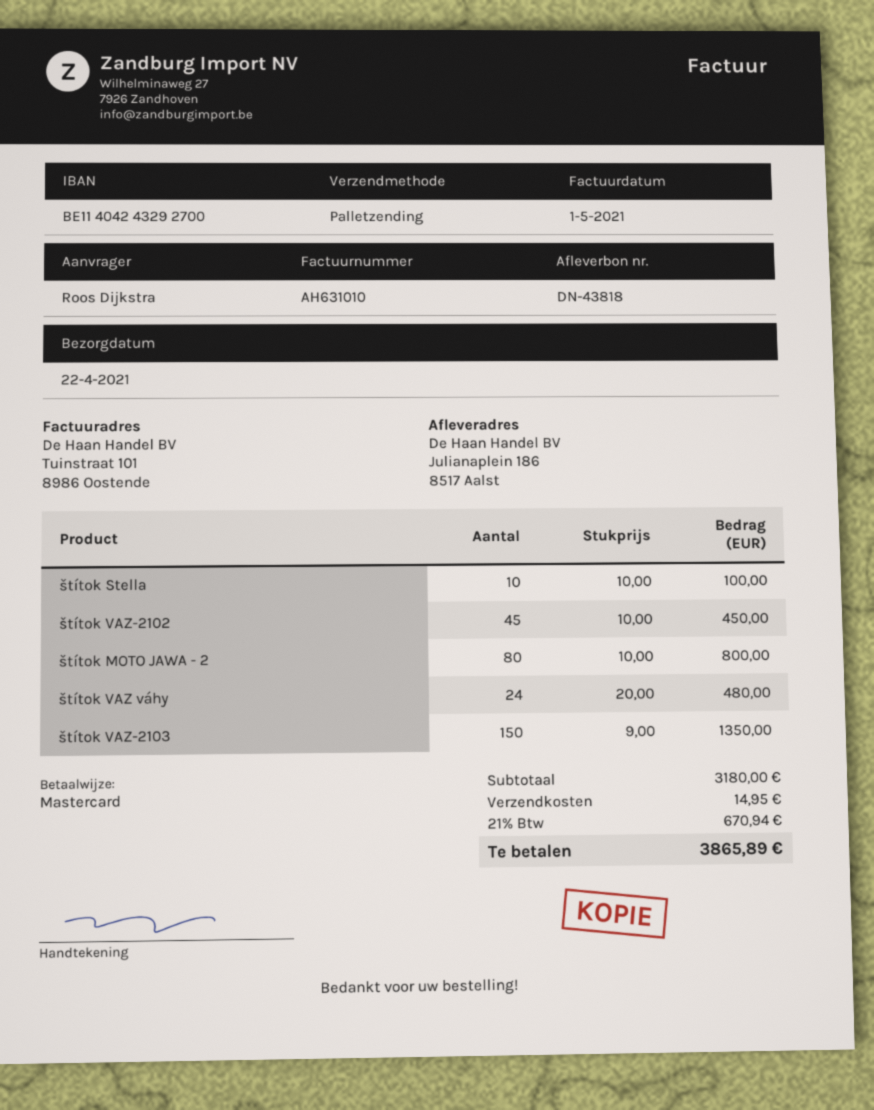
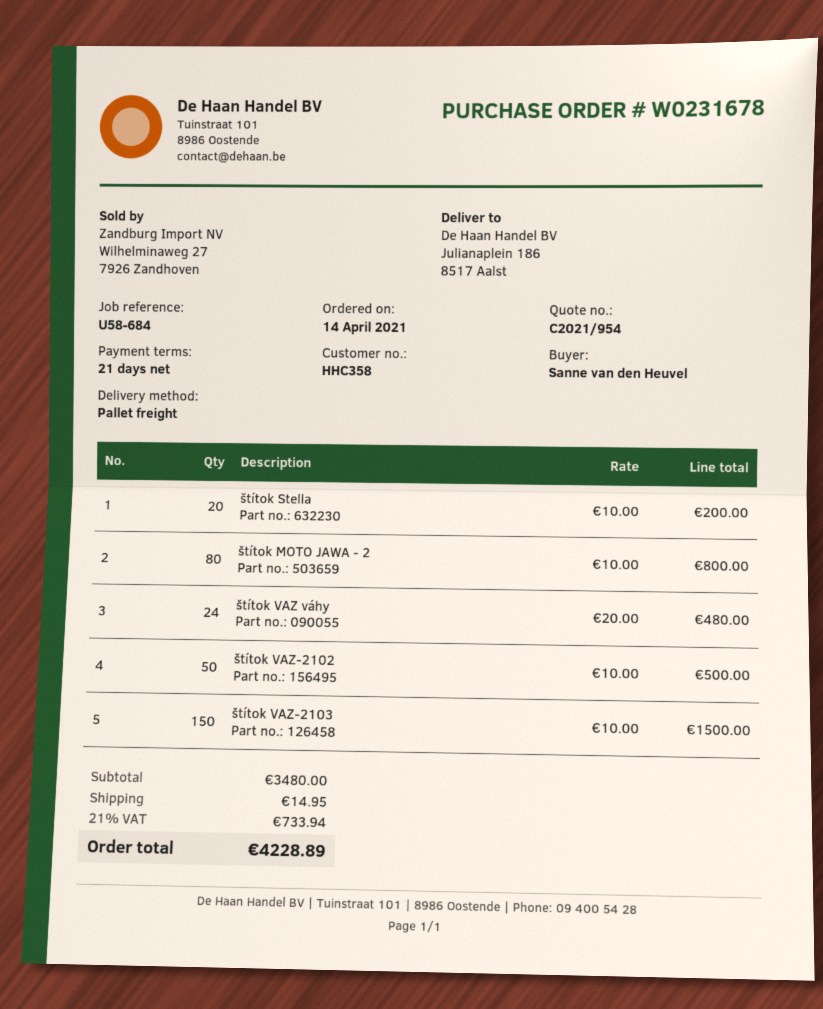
ordered by: Roos Dijkstra -> Sanne van den Heuvel
štítok Stella: 10 x 10.00 = 100.00 -> 20 x 10.00 = 200.00
štítok VAZ-2102: 45 x 10.00 = 450.00 -> 50 x 10.00 = 500.00
štítok VAZ-2103: 150 x 9.00 = 1350.00 -> 150 x 10.00 = 1500.00
subtotal: 3180.00 -> 3480.00
tax: 21% = 670.94 -> 21% = 733.94
total: 3865.89 -> 4228.89

